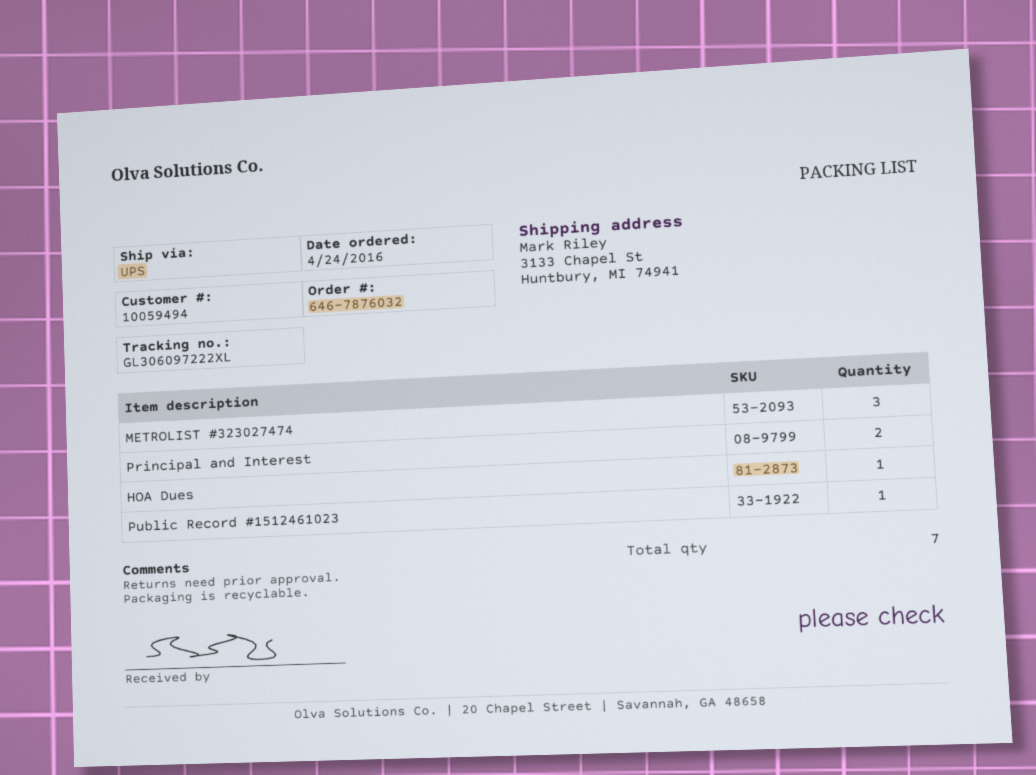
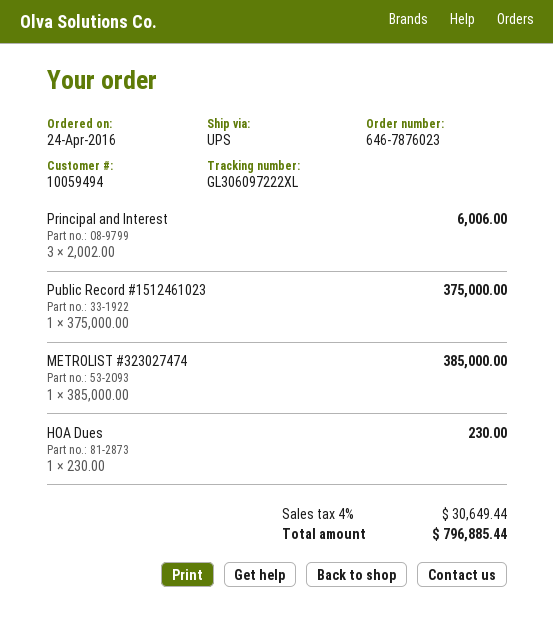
order number: 646-7876032 -> 646-7876023
METROLIST #323027474: 3 -> 1
Principal and Interest: 2 -> 3

